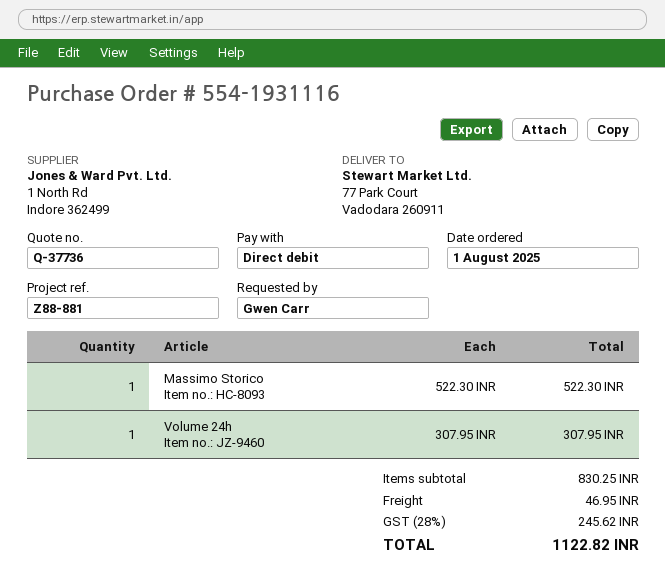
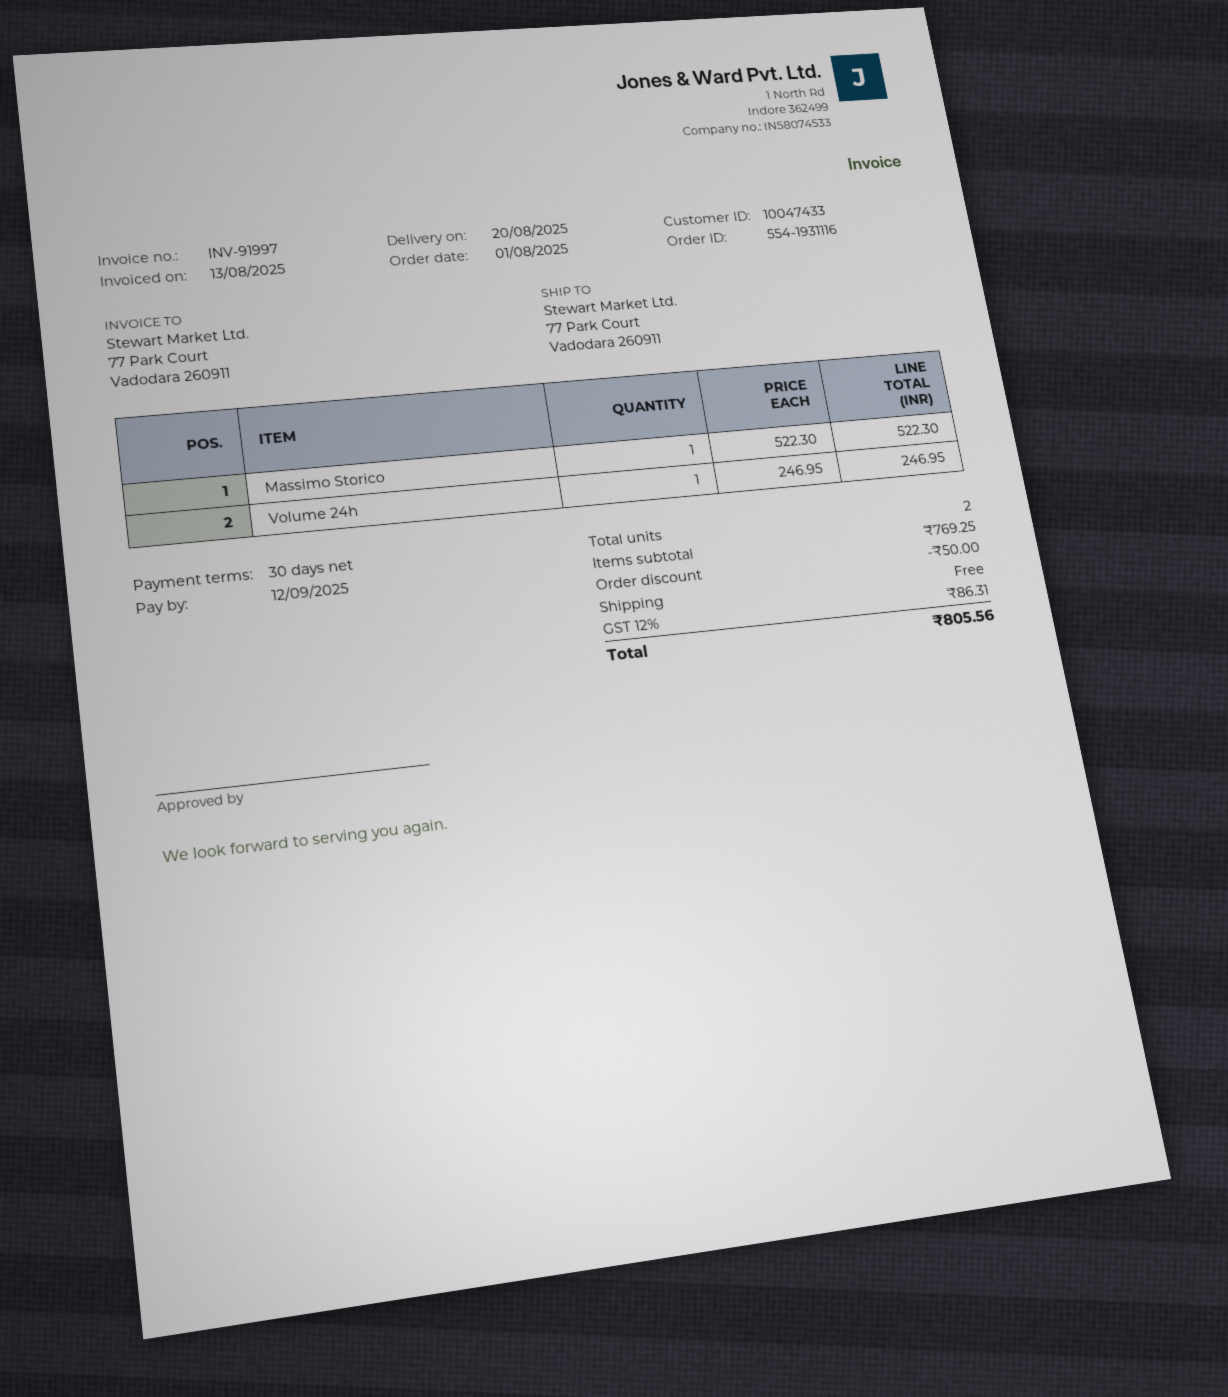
Volume 24h: 1 x 307.95 = 307.95 -> 1 x 246.95 = 246.95
subtotal: 830.25 -> 769.25
discount: none -> 50.00
shipping: 46.95 -> 0.00
tax: 28% = 245.62 -> 12% = 86.31
total: 1122.82 -> 805.56

